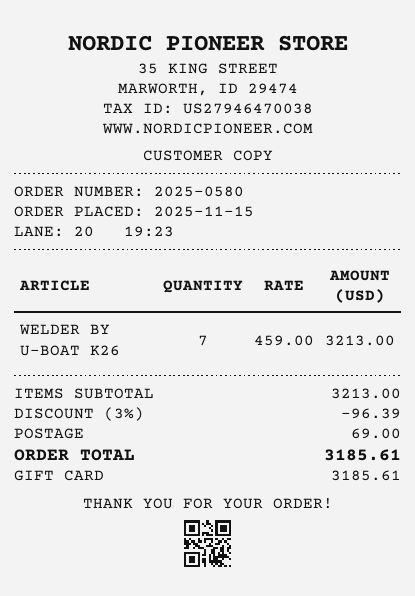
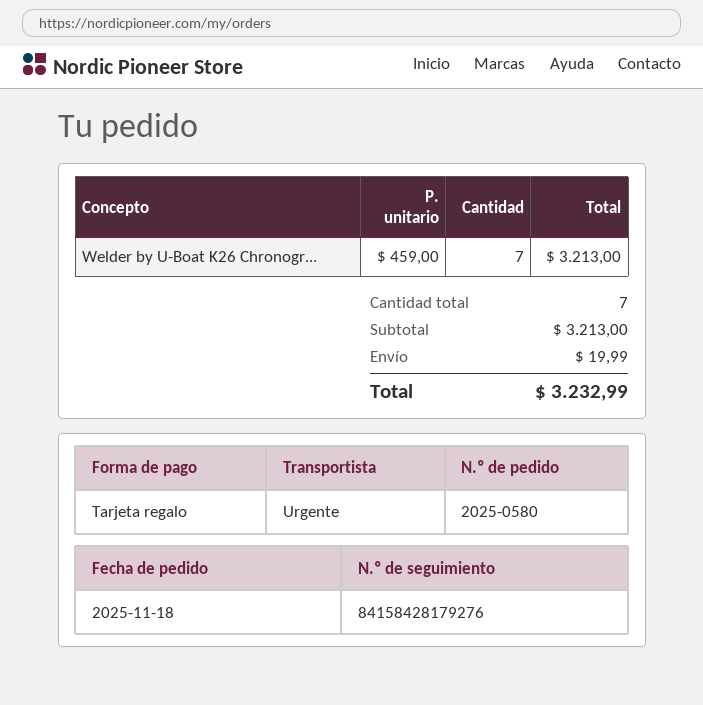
order date: 2025-11-15 -> 2025-11-18
discount: 3% = 96.39 -> none
shipping: 69.00 -> 19.99
total: 3185.61 -> 3232.99

